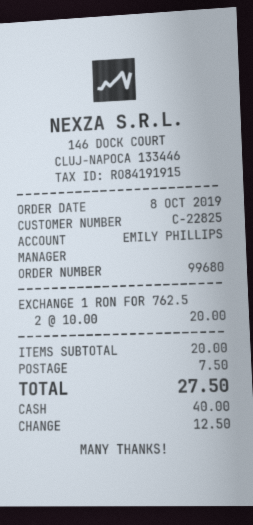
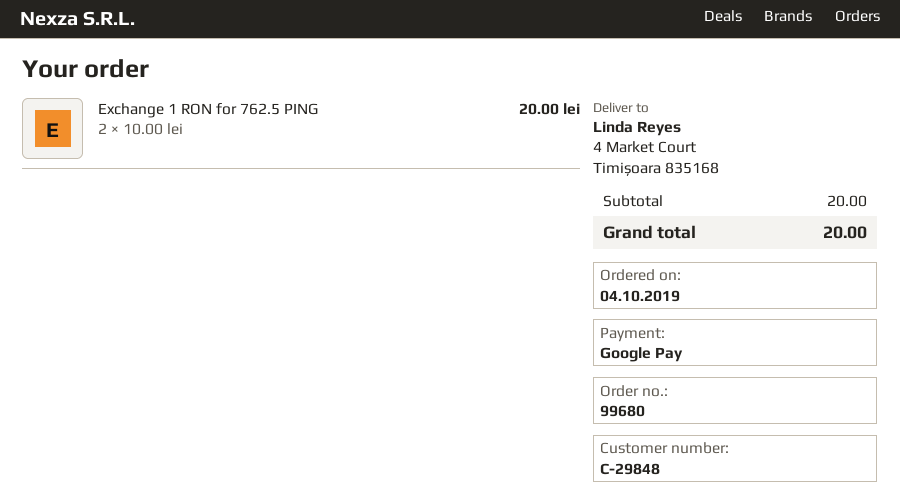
order date: 2019-10-08 -> 2019-10-04
customer number: C-22825 -> C-29848
payment method: cash -> Google Pay
shipping: 7.50 -> none
total: 27.50 -> 20.00

